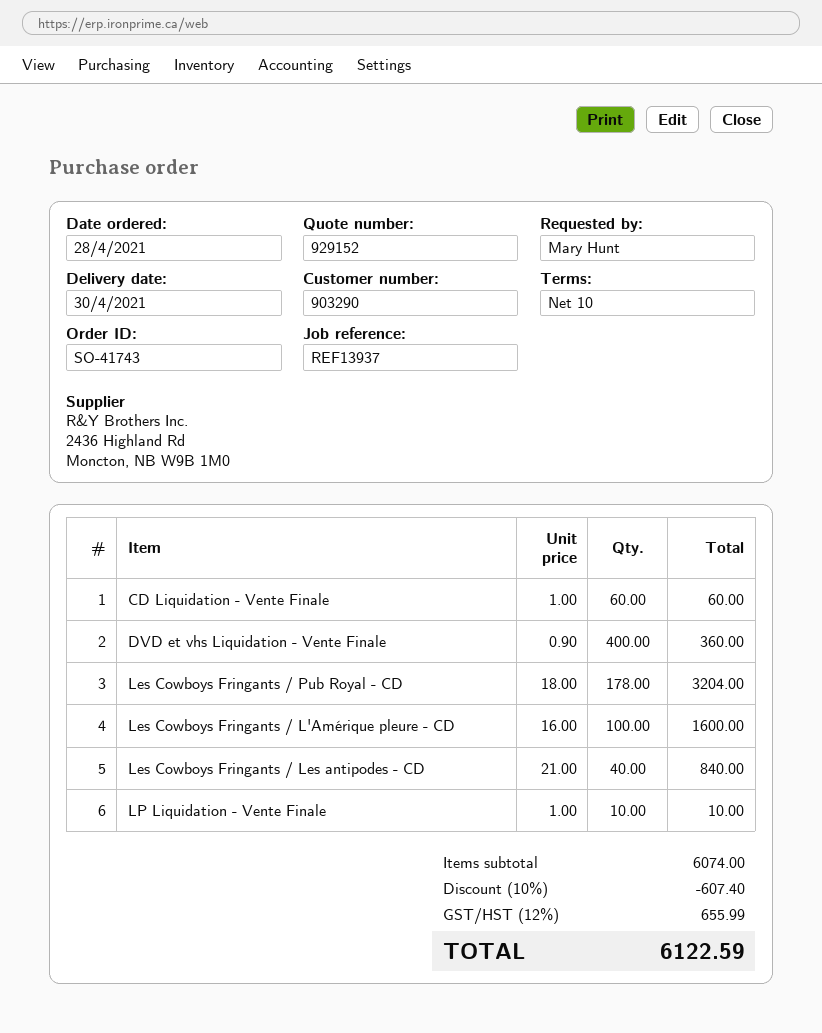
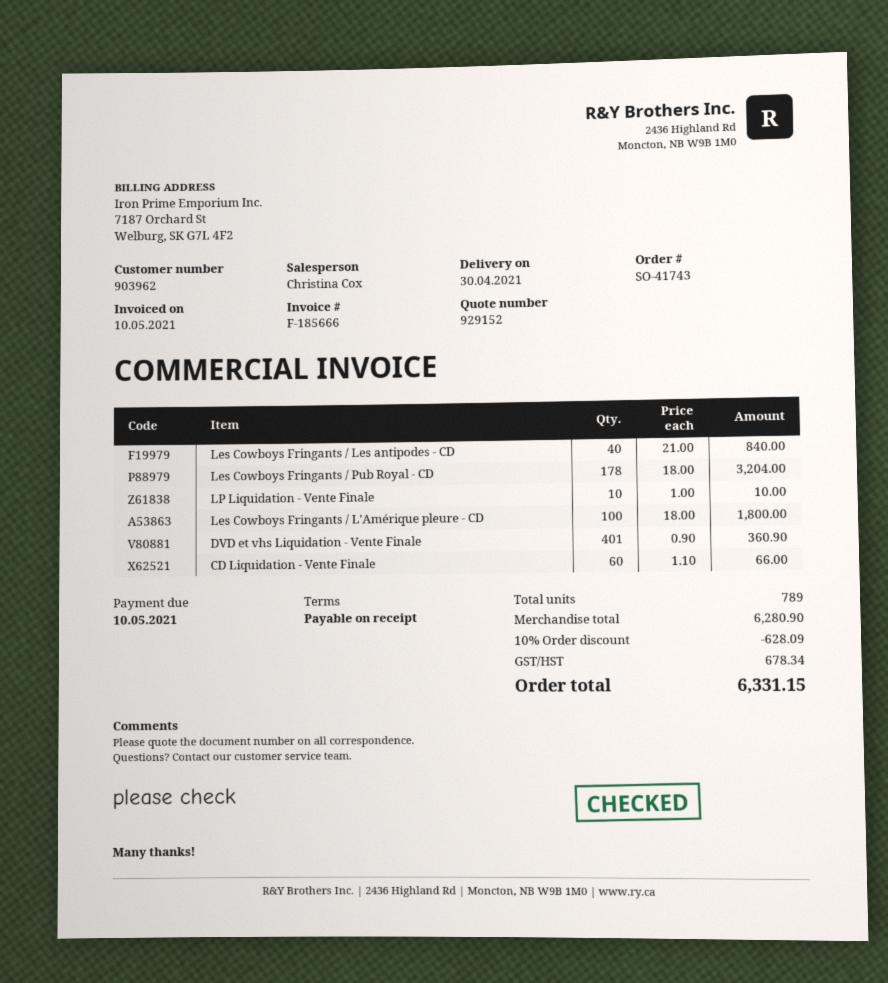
payment terms: 10 days -> on receipt
customer number: 903290 -> 903962
CD Liquidation - Vente Finale: 60 x 1.00 = 60.00 -> 60 x 1.10 = 66.00
DVD et vhs Liquidation - Vente Finale: 400 x 0.90 = 360.00 -> 401 x 0.90 = 360.90
Les Cowboys Fringants / L'Amérique pleure - CD: 100 x 16.00 = 1600.00 -> 100 x 18.00 = 1800.00
subtotal: 6074.00 -> 6280.90
discount: 10% = 607.40 -> 10% = 628.09
tax: 655.99 -> 678.34
total: 6122.59 -> 6331.15

